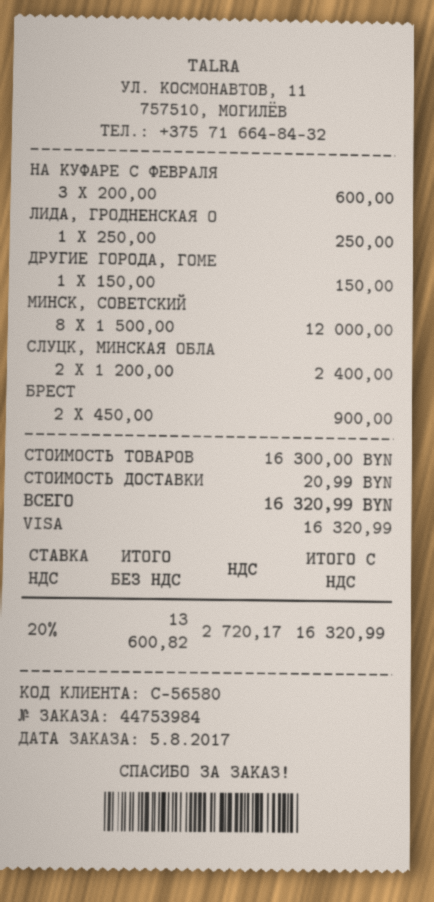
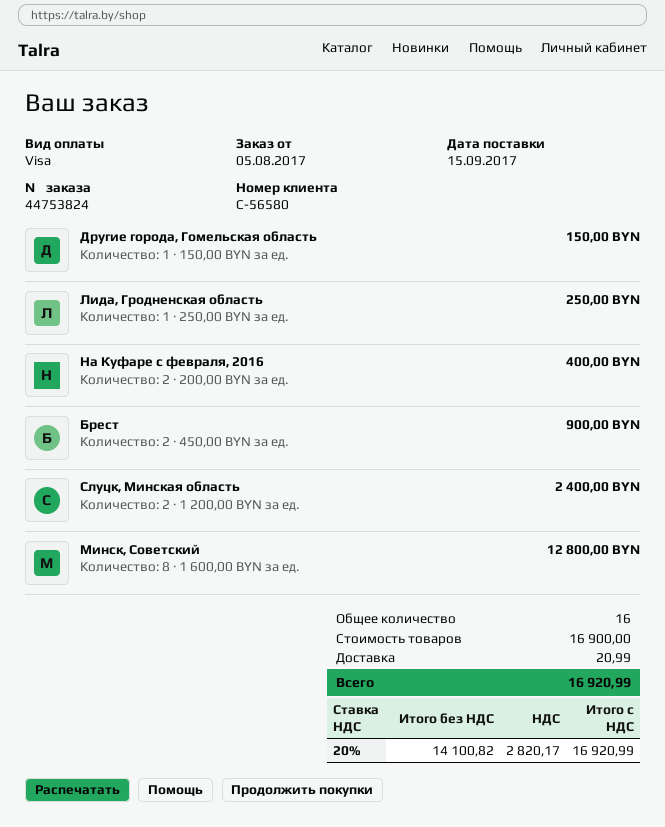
order number: 44753984 -> 44753824
НА КУФАРЕ С ФЕВРАЛЯ: 3 x 200.00 = 600.00 -> 2 x 200.00 = 400.00
МИНСК, СОВЕТСКИЙ: 8 x 1500.00 = 12000.00 -> 8 x 1600.00 = 12800.00
subtotal: 16300.00 -> 16900.00
net: 13600.82 -> 14100.82
tax: 20% = 2720.17 -> 20% = 2820.17
total: 16320.99 -> 16920.99

